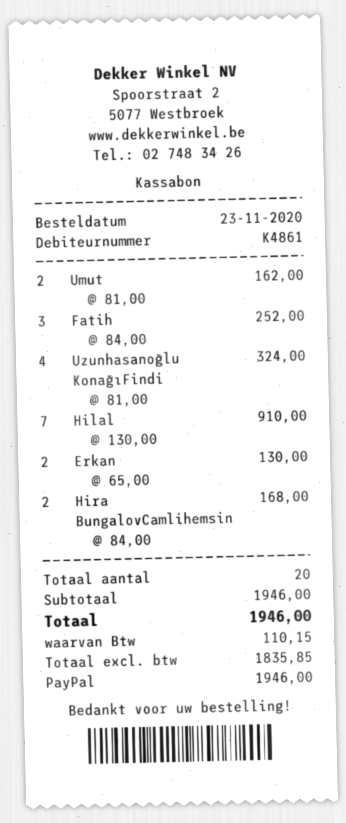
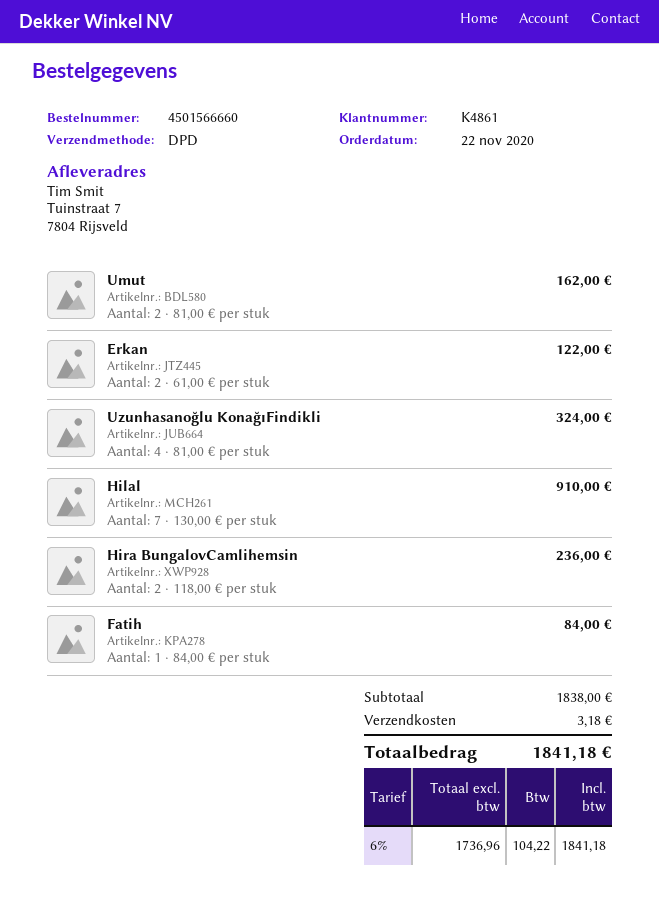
order date: 2020-11-23 -> 2020-11-22
Fatih: 3 x 84.00 = 252.00 -> 1 x 84.00 = 84.00
Erkan: 2 x 65.00 = 130.00 -> 2 x 61.00 = 122.00
Hira BungalovCamlihemsin: 2 x 84.00 = 168.00 -> 2 x 118.00 = 236.00
subtotal: 1946.00 -> 1838.00
shipping: none -> 3.18
net: 1835.85 -> 1736.96
tax: 110.15 -> 104.22
total: 1946.00 -> 1841.18

